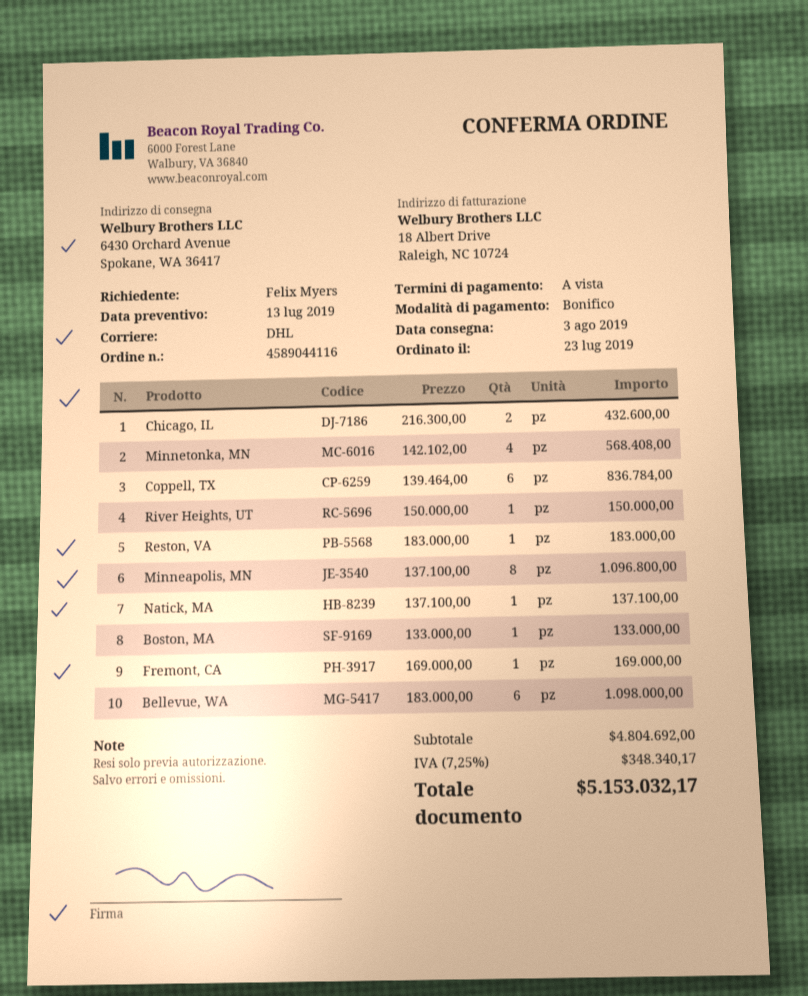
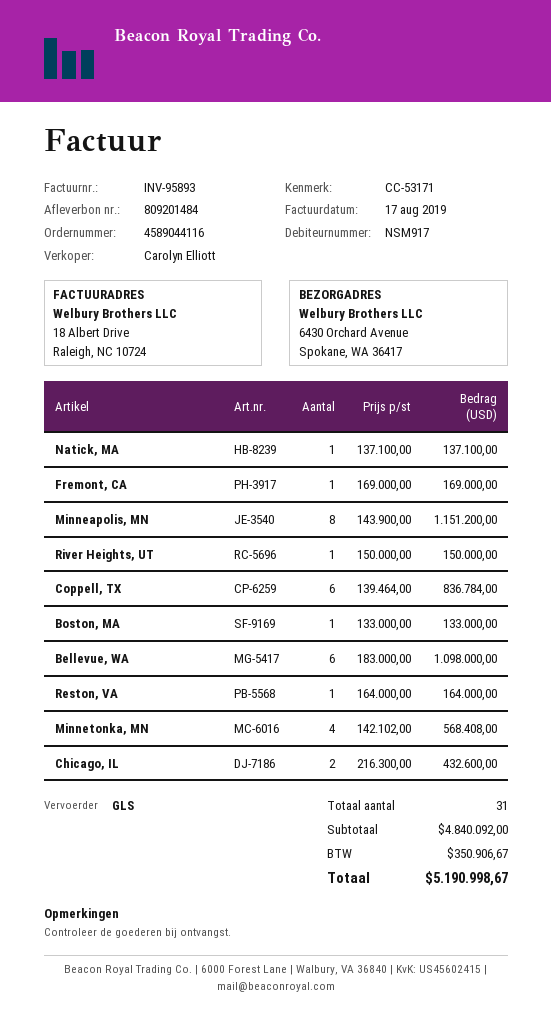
shipping method: DHL -> GLS
Reston, VA: 1 x 183000.00 = 183000.00 -> 1 x 164000.00 = 164000.00
Minneapolis, MN: 8 x 137100.00 = 1096800.00 -> 8 x 143900.00 = 1151200.00
subtotal: 4804692.00 -> 4840092.00
tax: 348340.17 -> 350906.67
total: 5153032.17 -> 5190998.67

